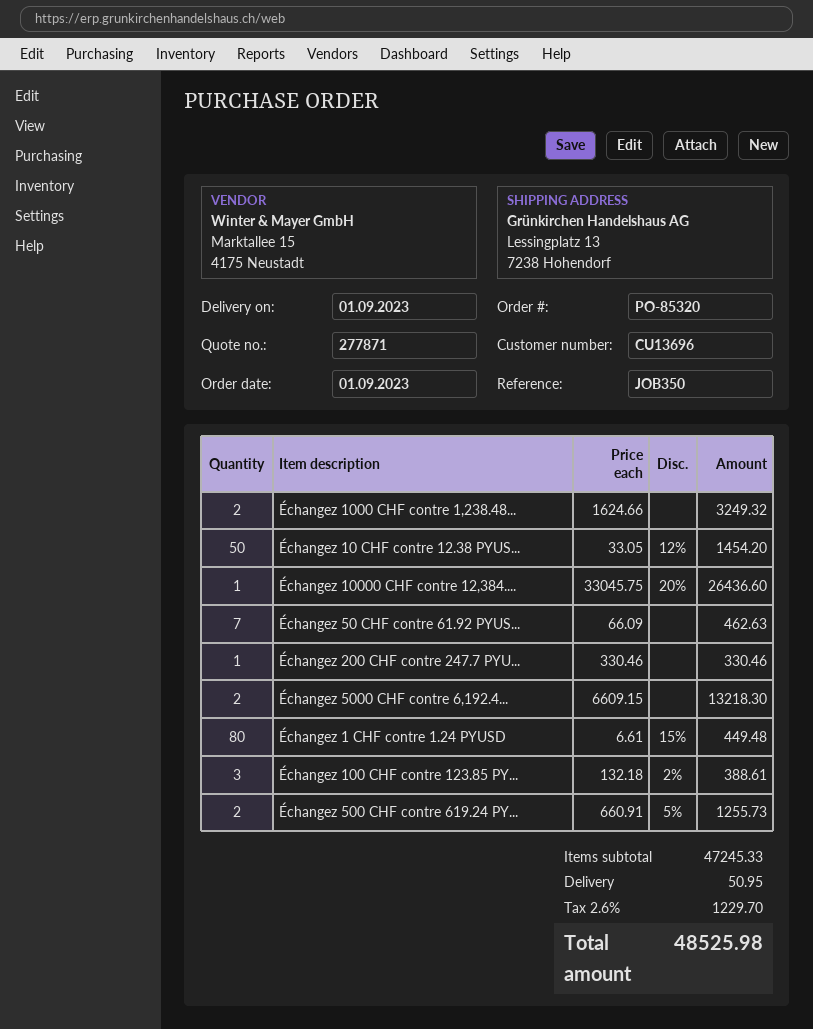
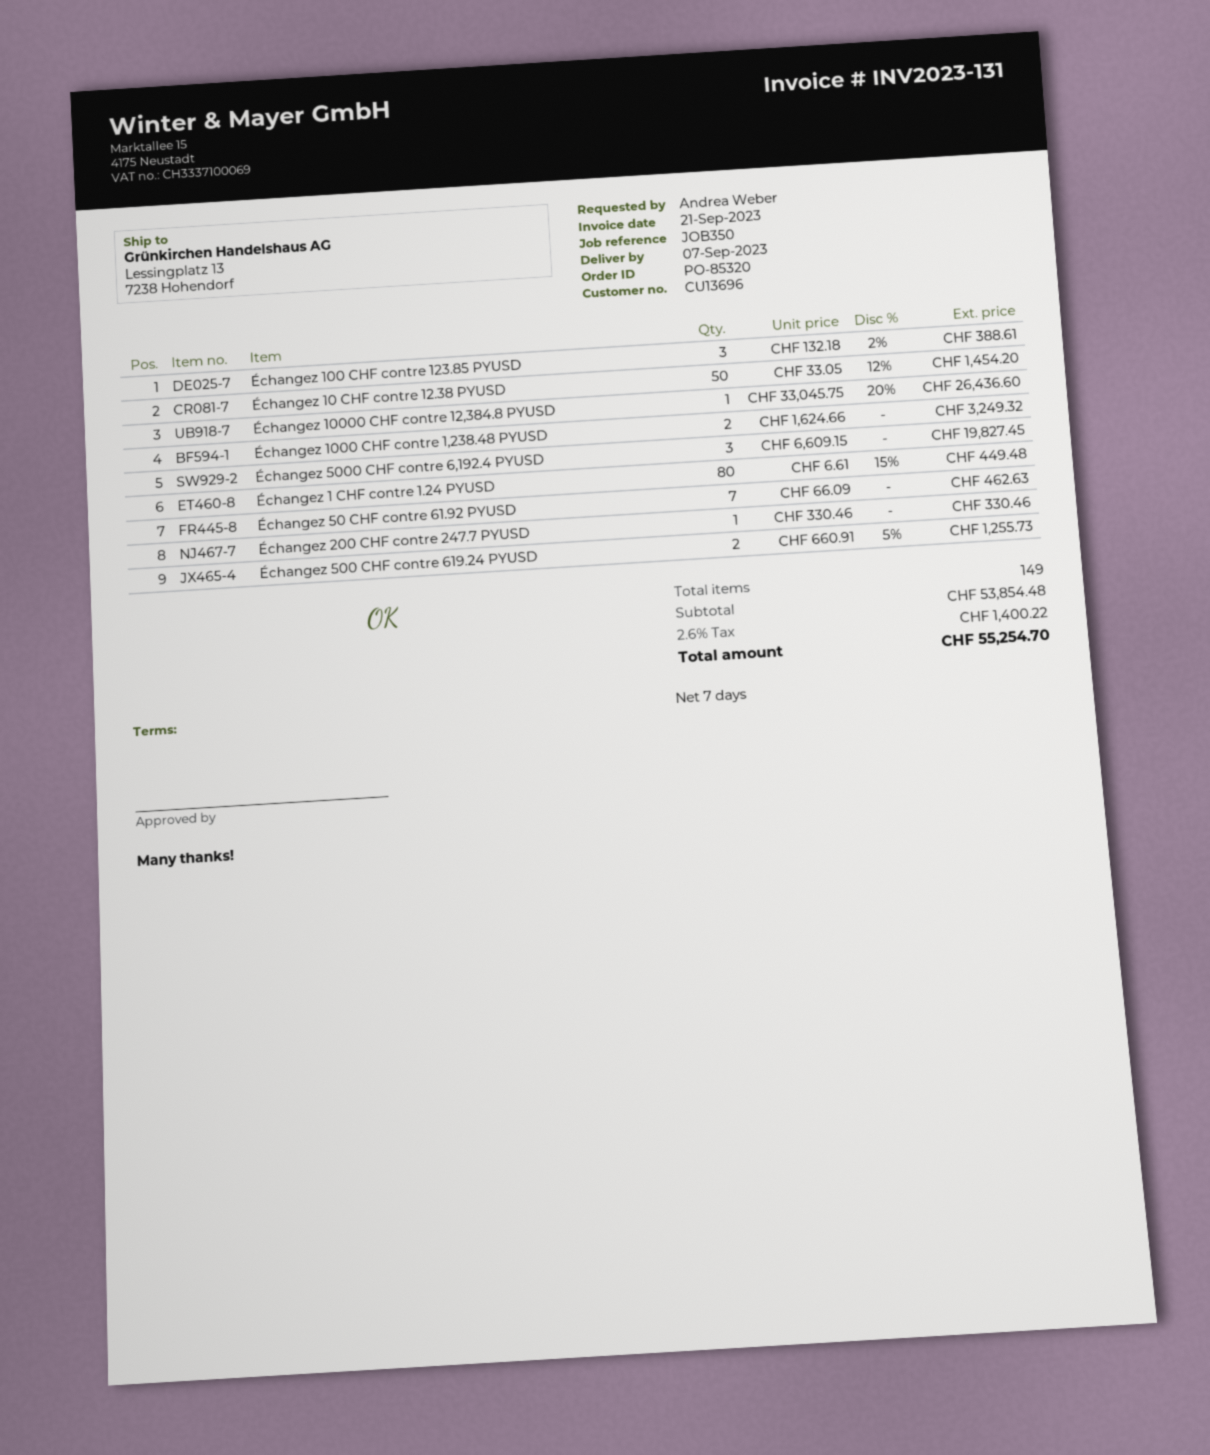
delivery date: 2023-09-01 -> 2023-09-07
Échangez 5000 CHF contre 6,192.4...: 2 x 6609.15 = 13218.30 -> 3 x 6609.15 = 19827.45
subtotal: 47245.33 -> 53854.48
shipping: 50.95 -> none
tax: 2.6% = 1229.70 -> 2.6% = 1400.22
total: 48525.98 -> 55254.70

